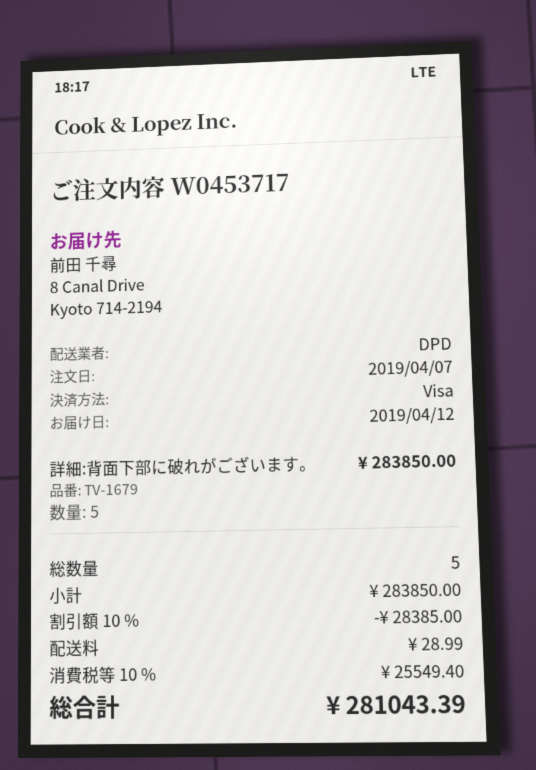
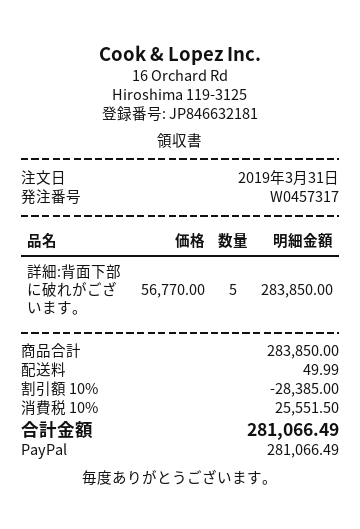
order number: W0453717 -> W0457317
order date: 2019-04-07 -> 2019-03-31
payment method: Visa -> PayPal
shipping: 28.99 -> 49.99
tax: 10% = 25549.40 -> 10% = 25551.50
total: 281043.39 -> 281066.49

